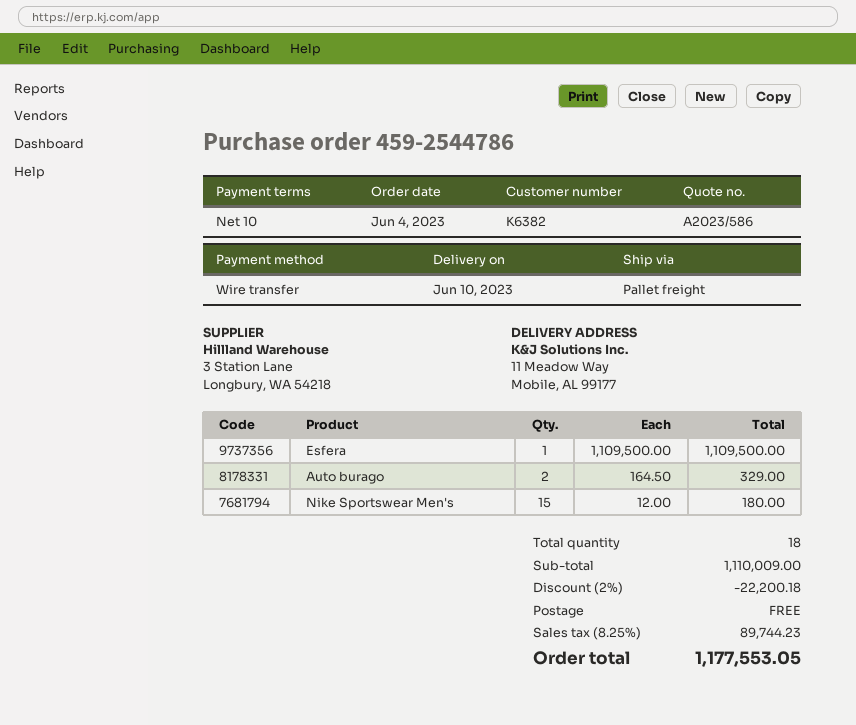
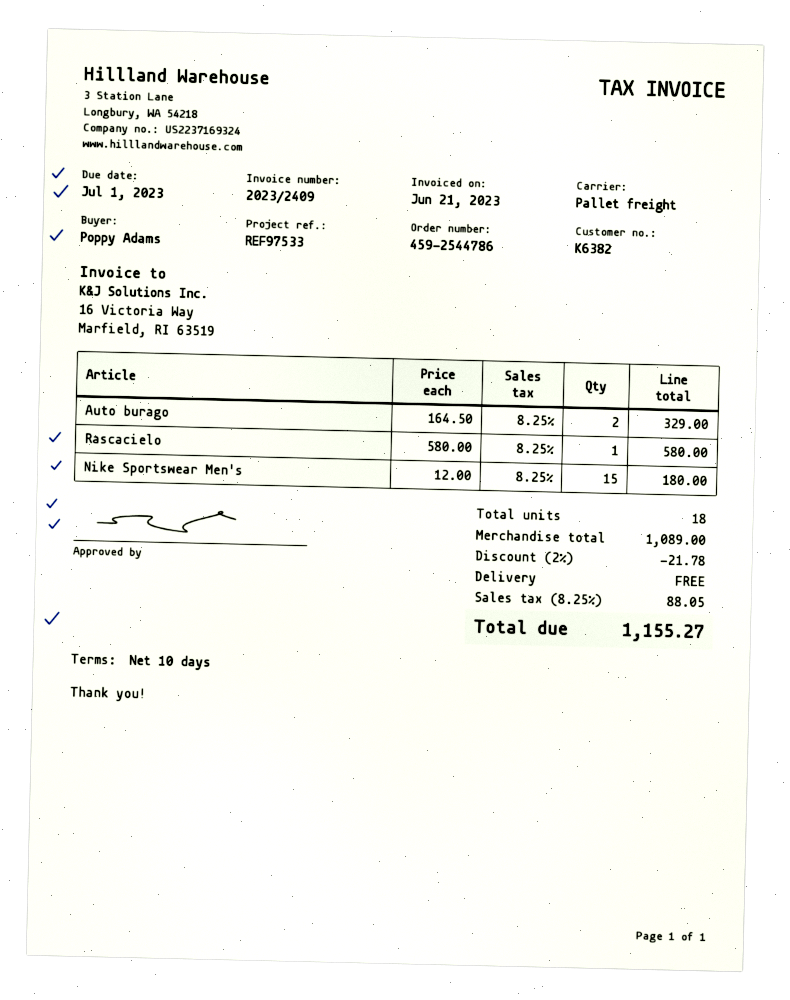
Esfera: 1 x 1109500.00 = 1109500.00 -> none
Rascacielo: none -> 1 x 580.00 = 580.00
subtotal: 1110009.00 -> 1089.00
discount: 2% = 22200.18 -> 2% = 21.78
tax: 8.25% = 89744.23 -> 8.25% = 88.05
total: 1177553.05 -> 1155.27

